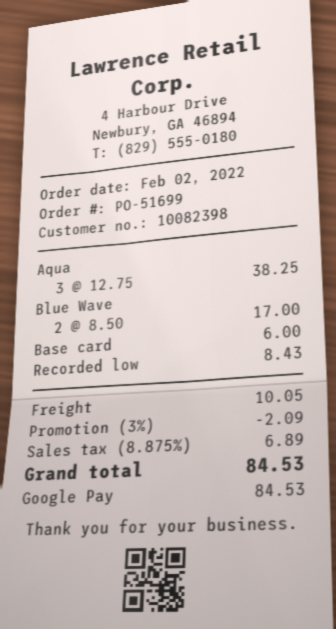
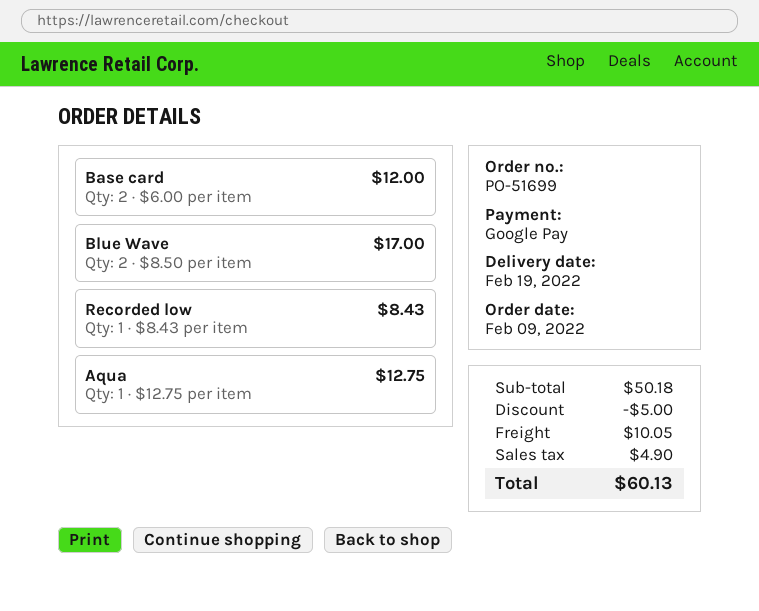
order date: 2022-02-02 -> 2022-02-09
Aqua: 3 x 12.75 = 38.25 -> 1 x 12.75 = 12.75
Base card: 1 x 6.00 = 6.00 -> 2 x 6.00 = 12.00
discount: 2.09 -> 5.00
tax: 6.89 -> 4.90
total: 84.53 -> 60.13

